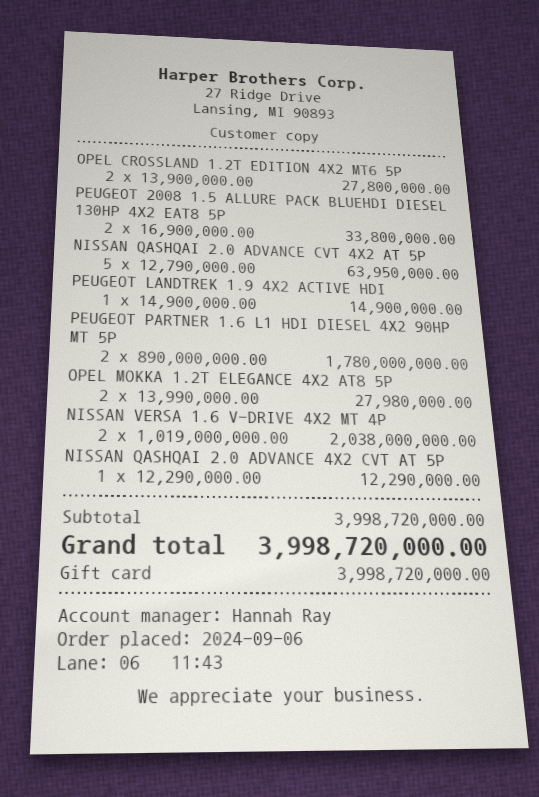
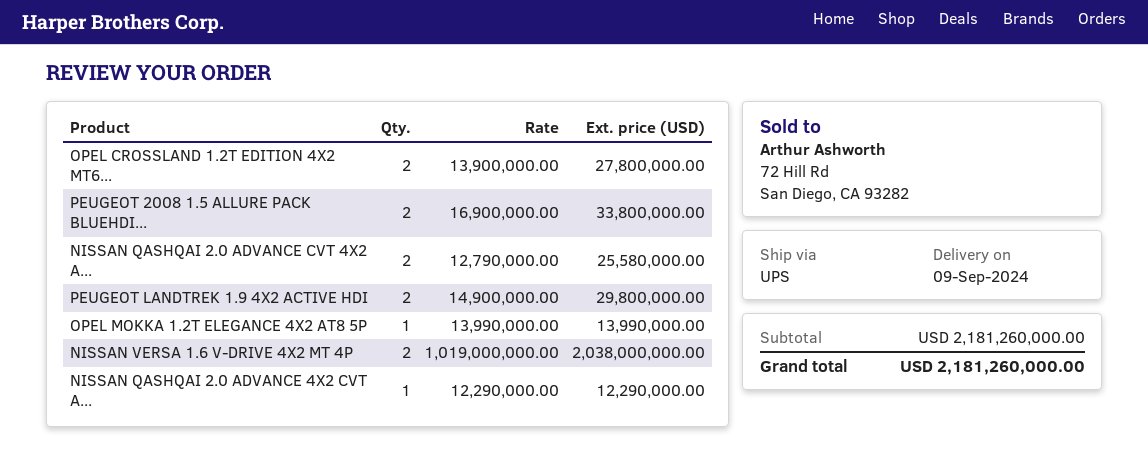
NISSAN QASHQAI 2.0 ADVANCE CVT 4X2 AT 5P: 5 x 12790000.00 = 63950000.00 -> 2 x 12790000.00 = 25580000.00
PEUGEOT LANDTREK 1.9 4X2 ACTIVE HDI: 1 x 14900000.00 = 14900000.00 -> 2 x 14900000.00 = 29800000.00
PEUGEOT PARTNER 1.6 L1 HDI DIESEL 4X2 90HP MT 5P: 2 x 890000000.00 = 1780000000.00 -> none
OPEL MOKKA 1.2T ELEGANCE 4X2 AT8 5P: 2 x 13990000.00 = 27980000.00 -> 1 x 13990000.00 = 13990000.00
subtotal: 3998720000.00 -> 2181260000.00
total: 3998720000.00 -> 2181260000.00

